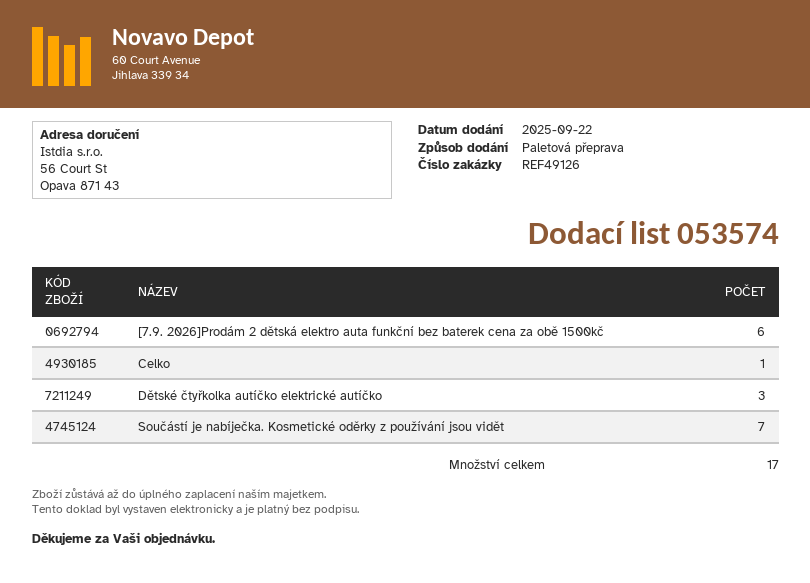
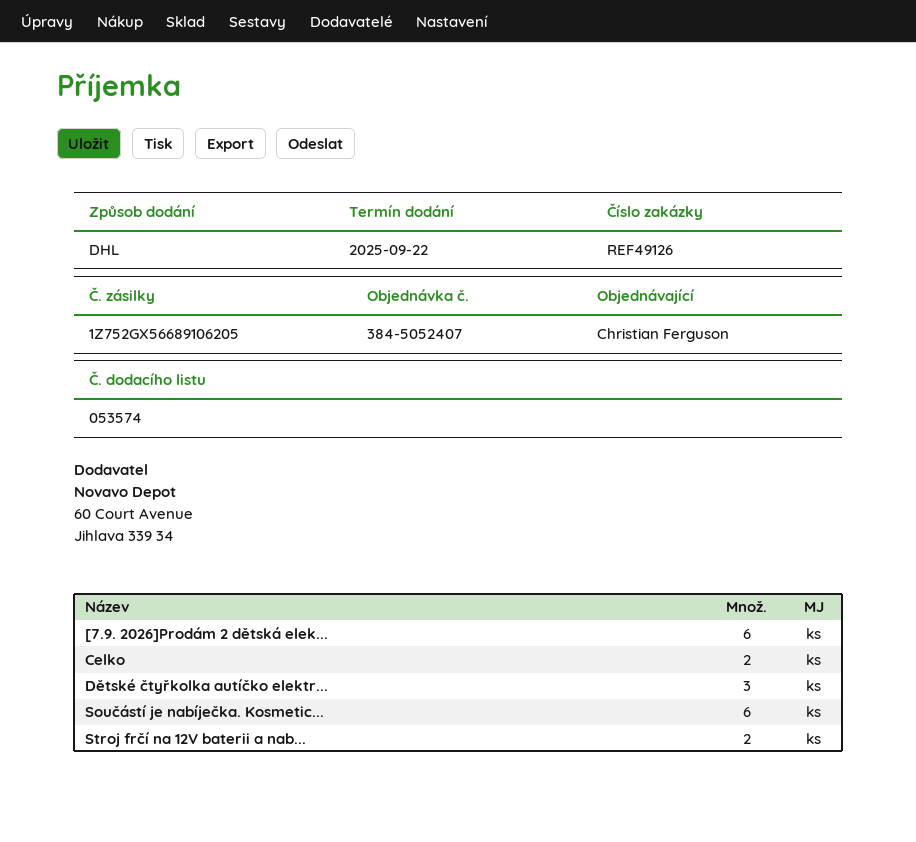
shipping method: pallet freight -> DHL
Celko: 1 -> 2
Součástí je nabíječka. Kosmetické oděrky z používání jsou vidět: 7 -> 6
Stroj frčí na 12V baterii a nab...: none -> 2

